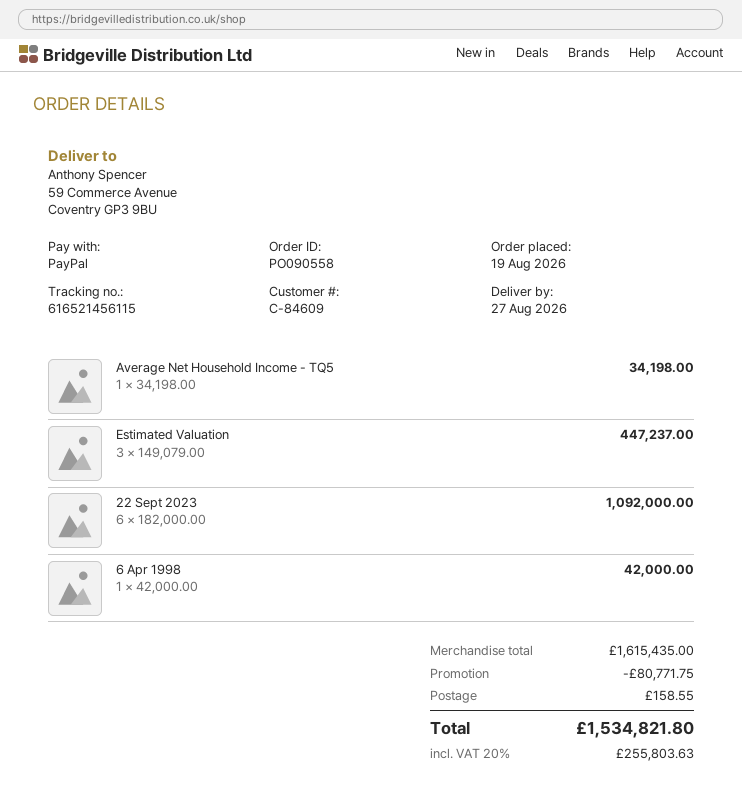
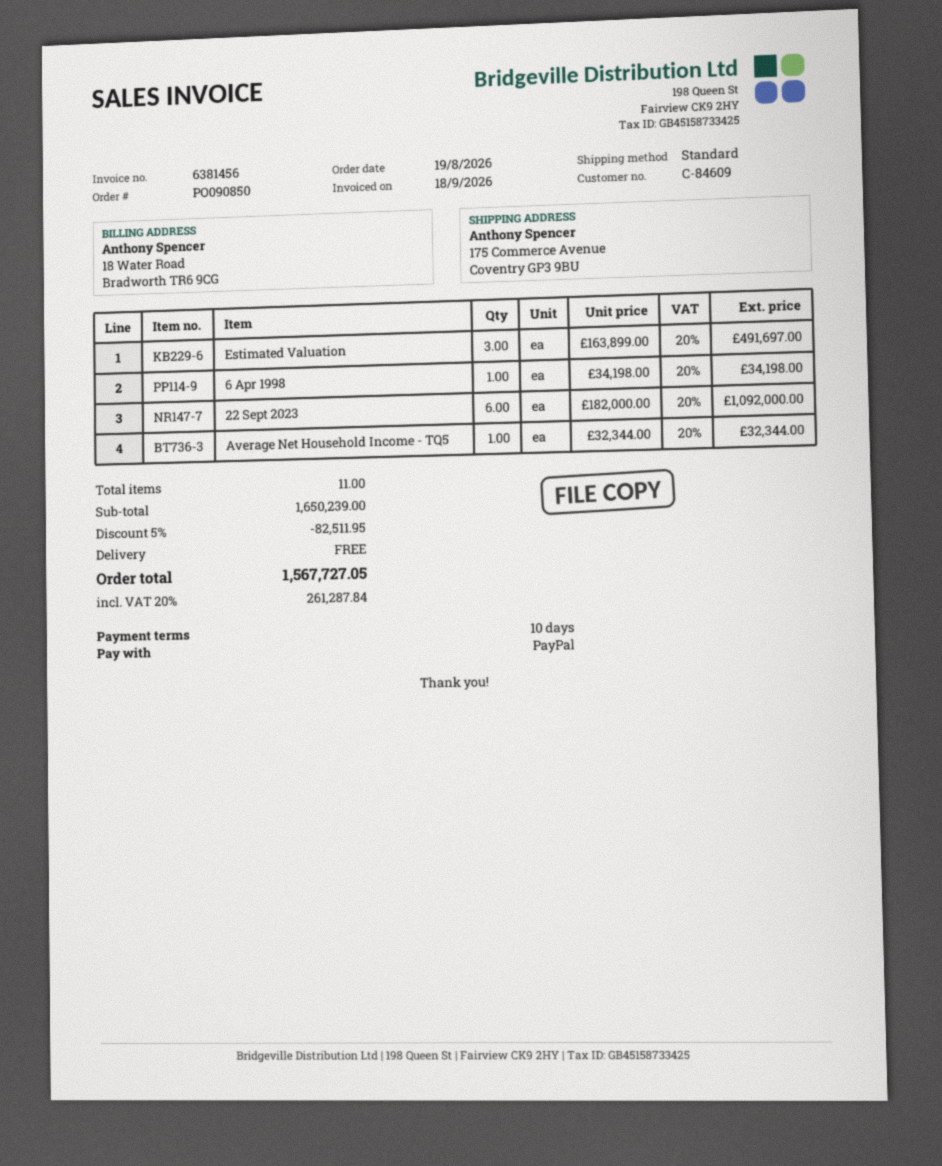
order number: PO090558 -> PO090850
ship to: 59 Commerce Avenue, Coventry GP3 9BU -> 175 Commerce Avenue, Coventry GP3 9BU
Average Net Household Income - TQ5: 1 x 34198.00 = 34198.00 -> 1 x 32344.00 = 32344.00
Estimated Valuation: 3 x 149079.00 = 447237.00 -> 3 x 163899.00 = 491697.00
6 Apr 1998: 1 x 42000.00 = 42000.00 -> 1 x 34198.00 = 34198.00
subtotal: 1615435.00 -> 1650239.00
discount: 80771.75 -> 82511.95
shipping: 158.55 -> 0.00
tax: 20% = 255803.63 -> 20% = 261287.84
total: 1534821.80 -> 1567727.05

